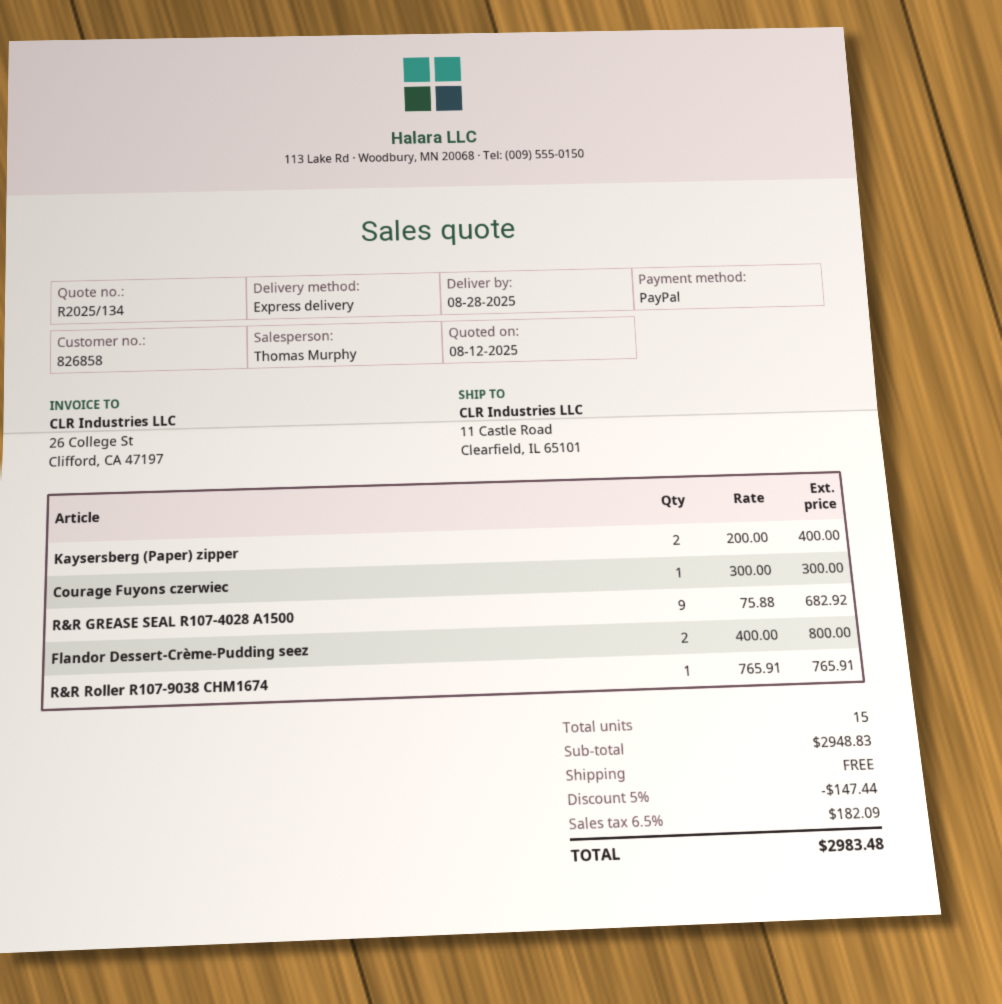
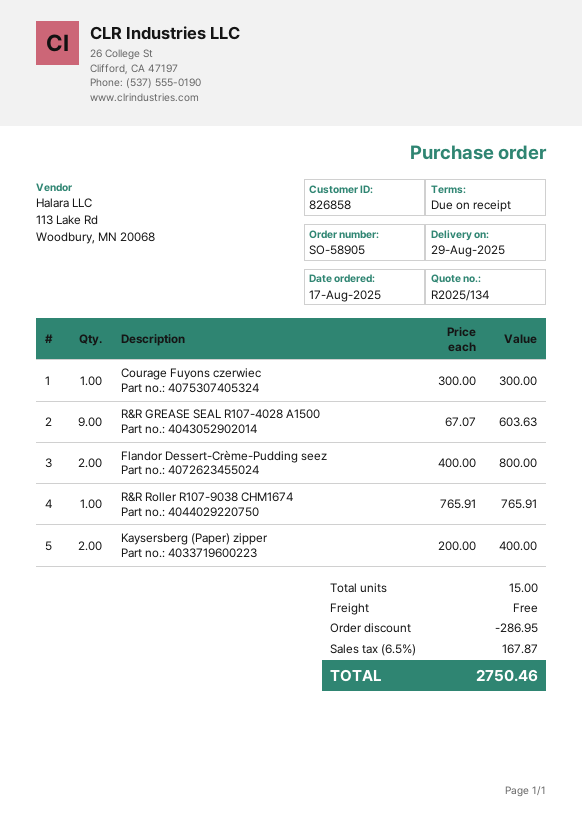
delivery date: 2025-08-28 -> 2025-08-29
R&R GREASE SEAL R107-4028 A1500: 9 x 75.88 = 682.92 -> 9 x 67.07 = 603.63
discount: 147.44 -> 286.95
tax: 6.5% = 182.09 -> 6.5% = 167.87
total: 2983.48 -> 2750.46

